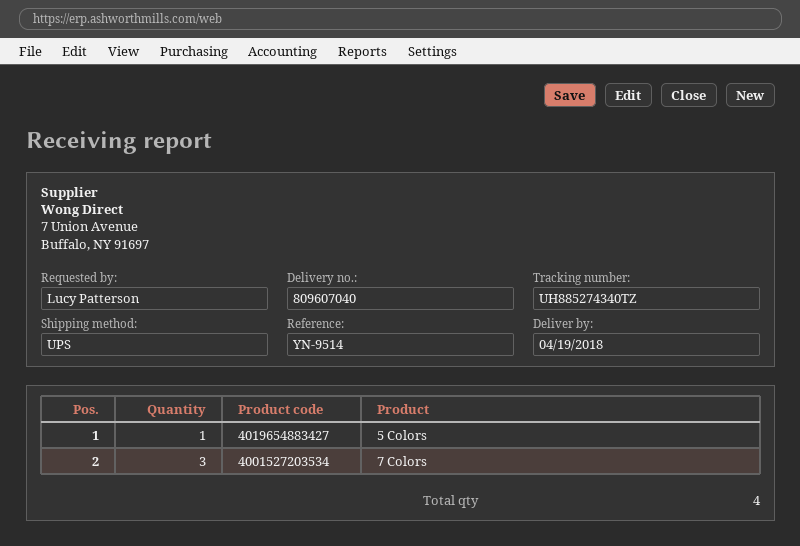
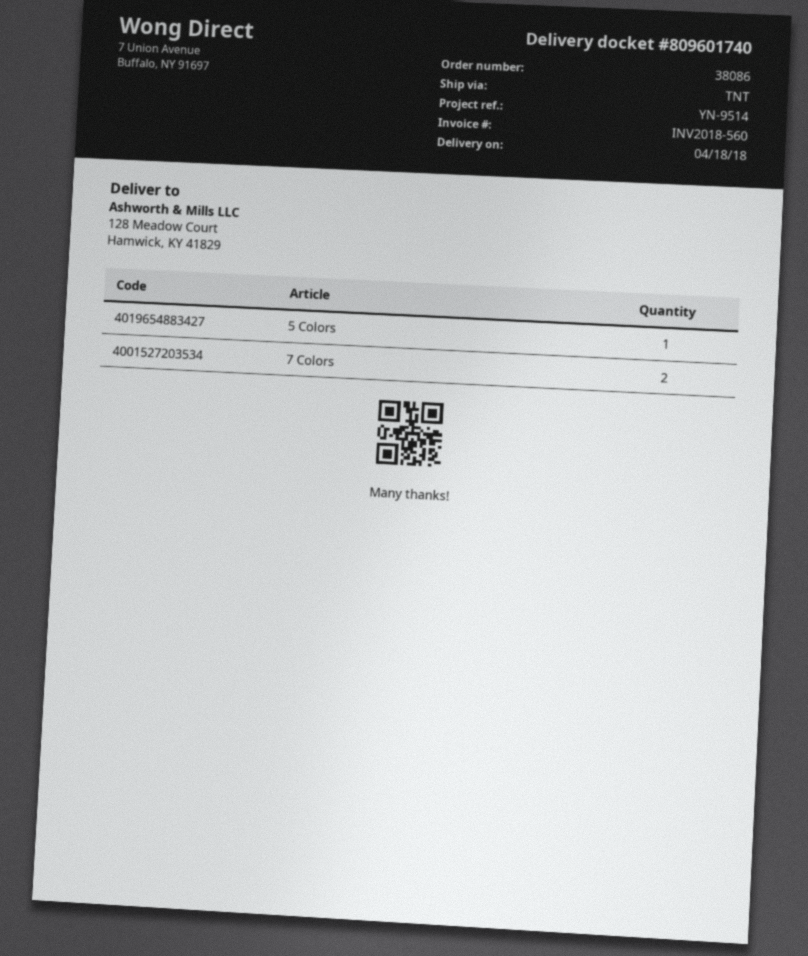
delivery note number: 809607040 -> 809601740
delivery date: 2018-04-19 -> 2018-04-18
shipping method: UPS -> TNT
7 Colors: 3 -> 2

